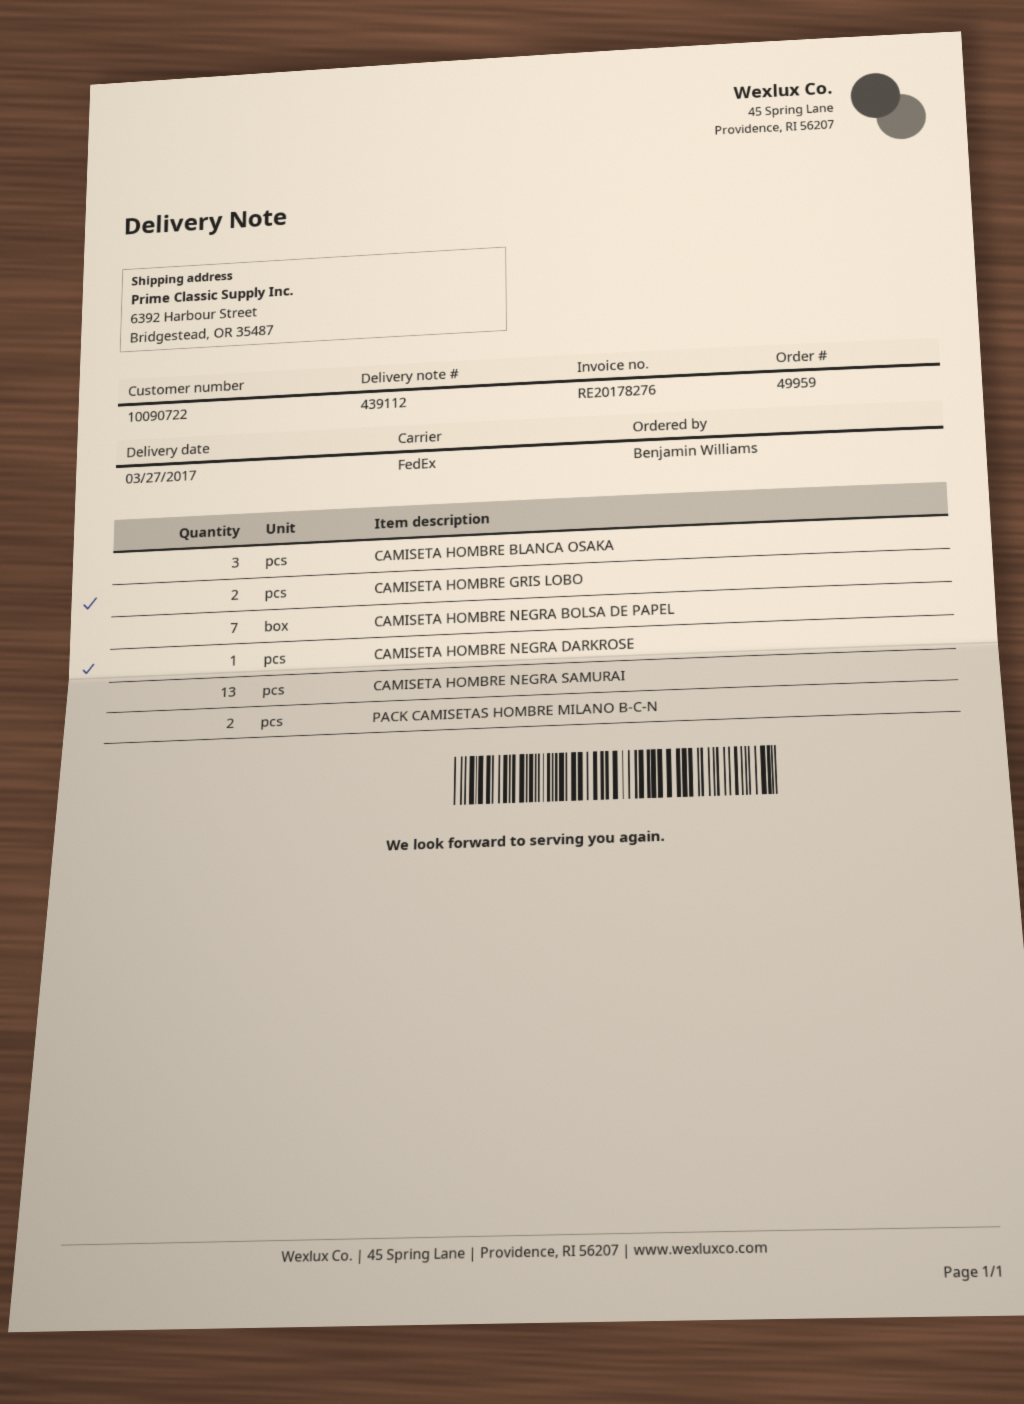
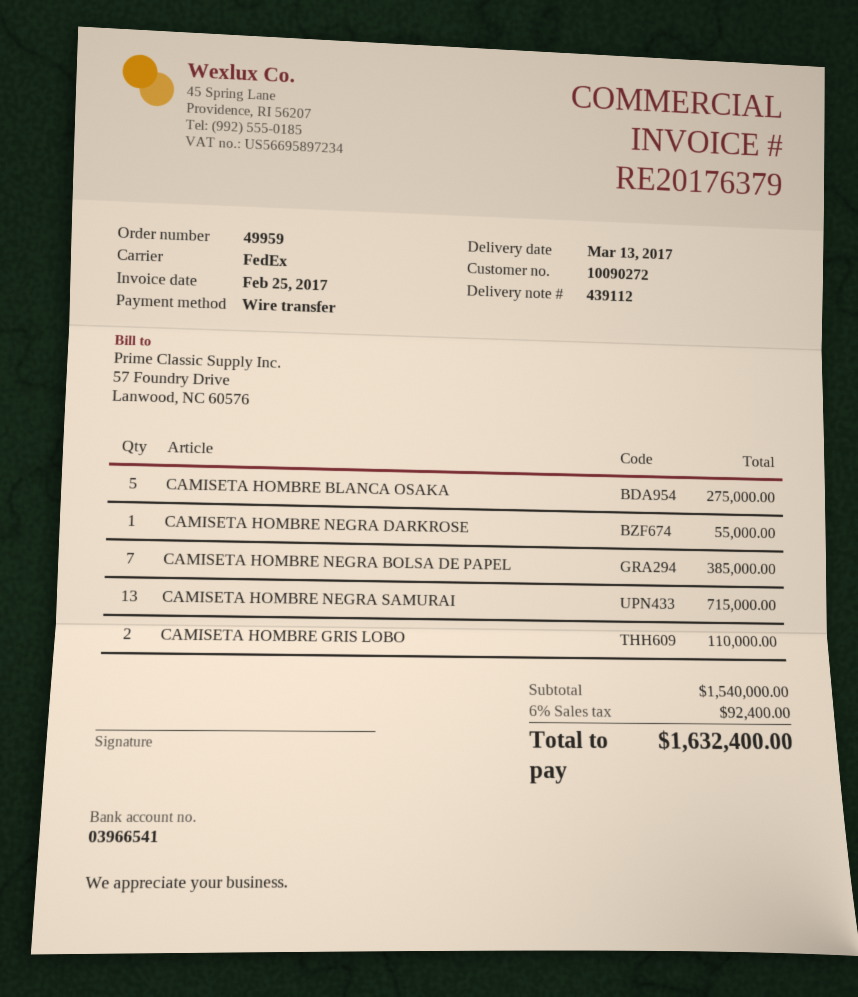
delivery date: 2017-03-27 -> 2017-03-13
invoice number: RE20178276 -> RE20176379
customer number: 10090722 -> 10090272
CAMISETA HOMBRE BLANCA OSAKA: 3 -> 5
PACK CAMISETAS HOMBRE MILANO B-C-N: 2 -> none

